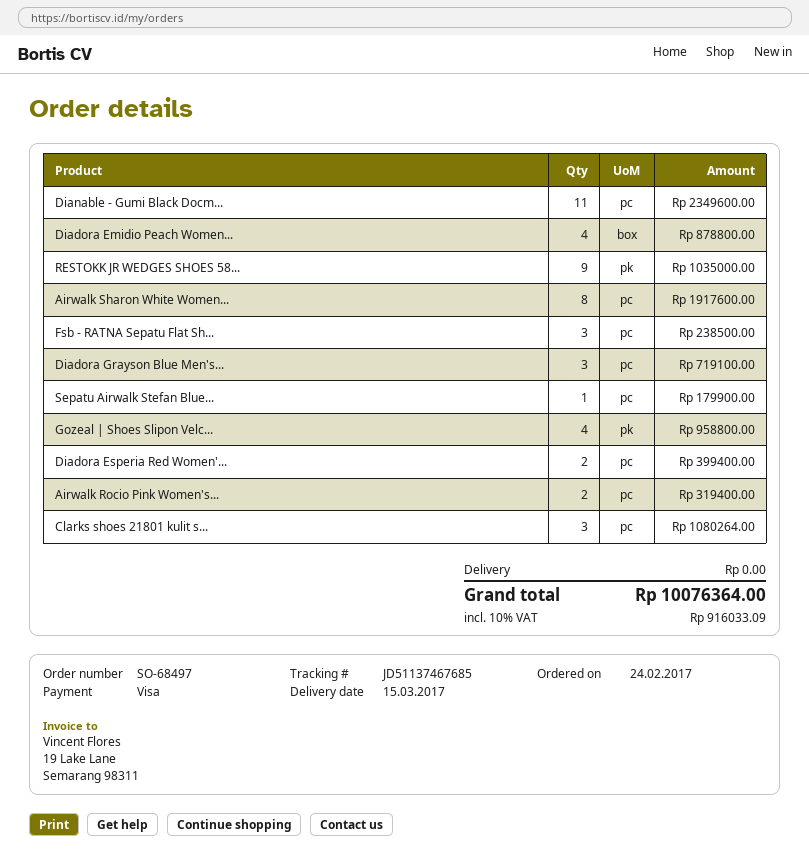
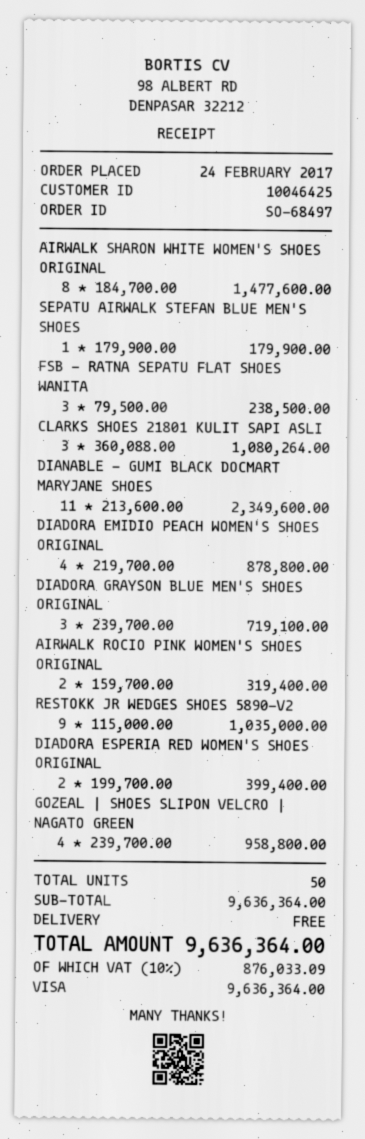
Airwalk Sharon White Women...: 8 for 1917600.00 -> 8 for 1477600.00
tax: 10% = 916033.09 -> 10% = 876033.09
total: 10076364.00 -> 9636364.00

